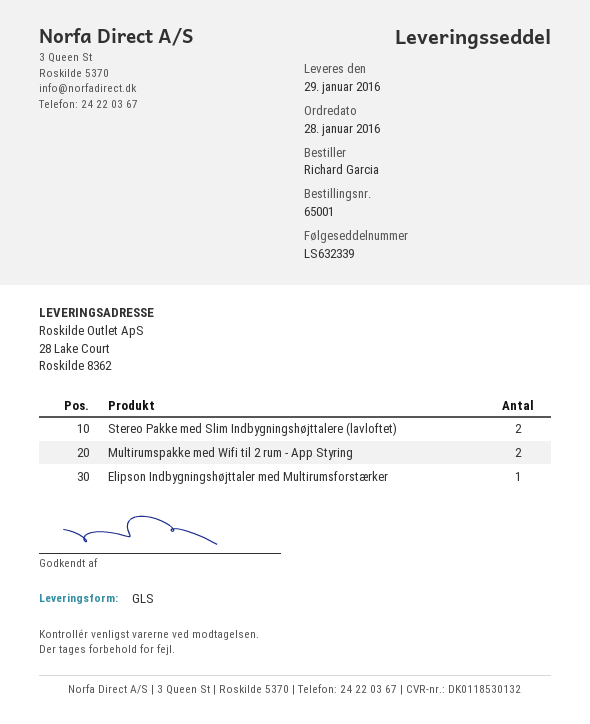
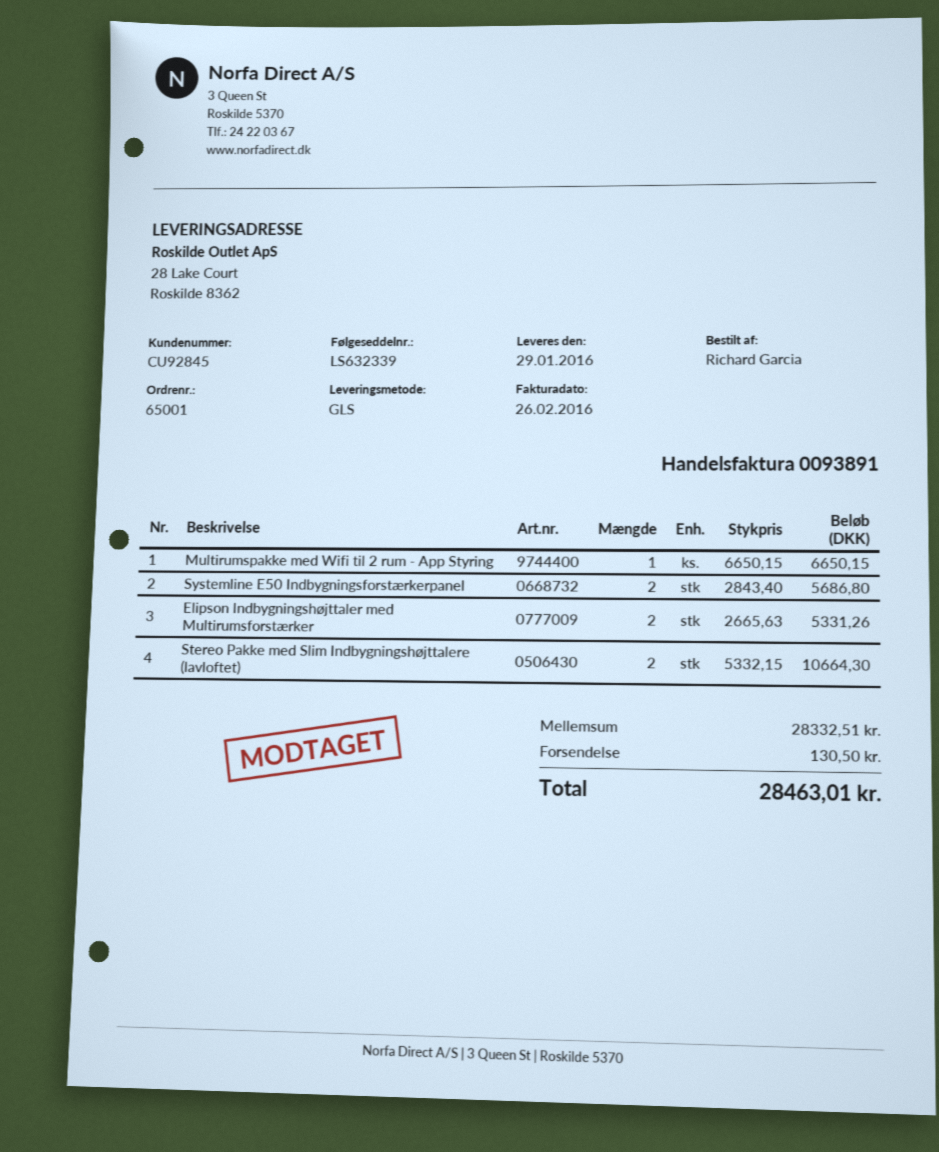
Multirumspakke med Wifi til 2 rum - App Styring: 2 -> 1
Elipson Indbygningshøjttaler med Multirumsforstærker: 1 -> 2
Systemline E50 Indbygningsforstærkerpanel: none -> 2

